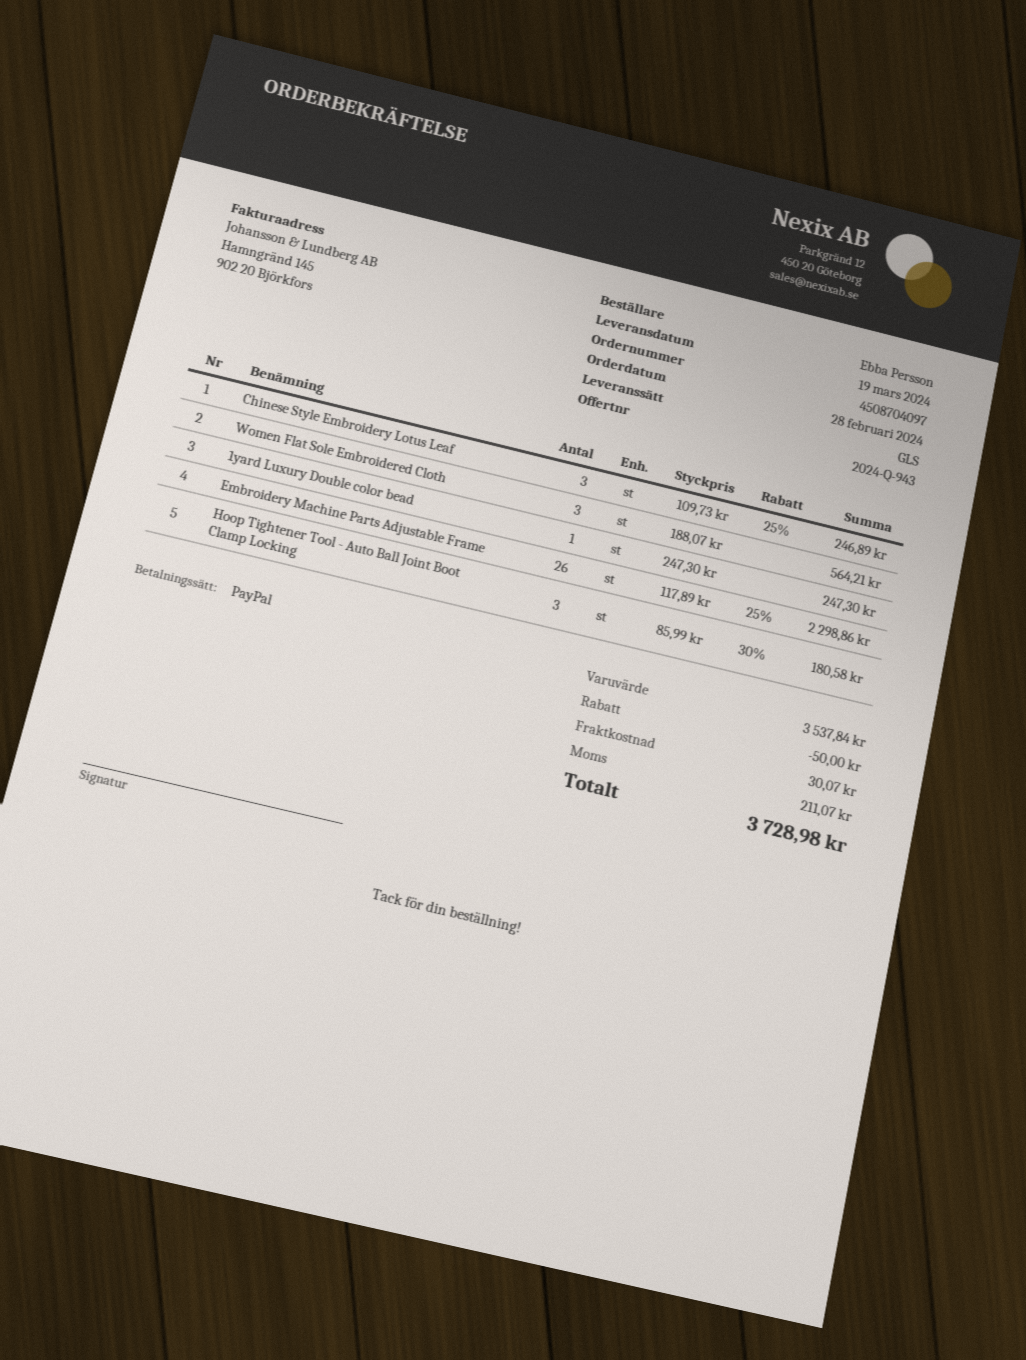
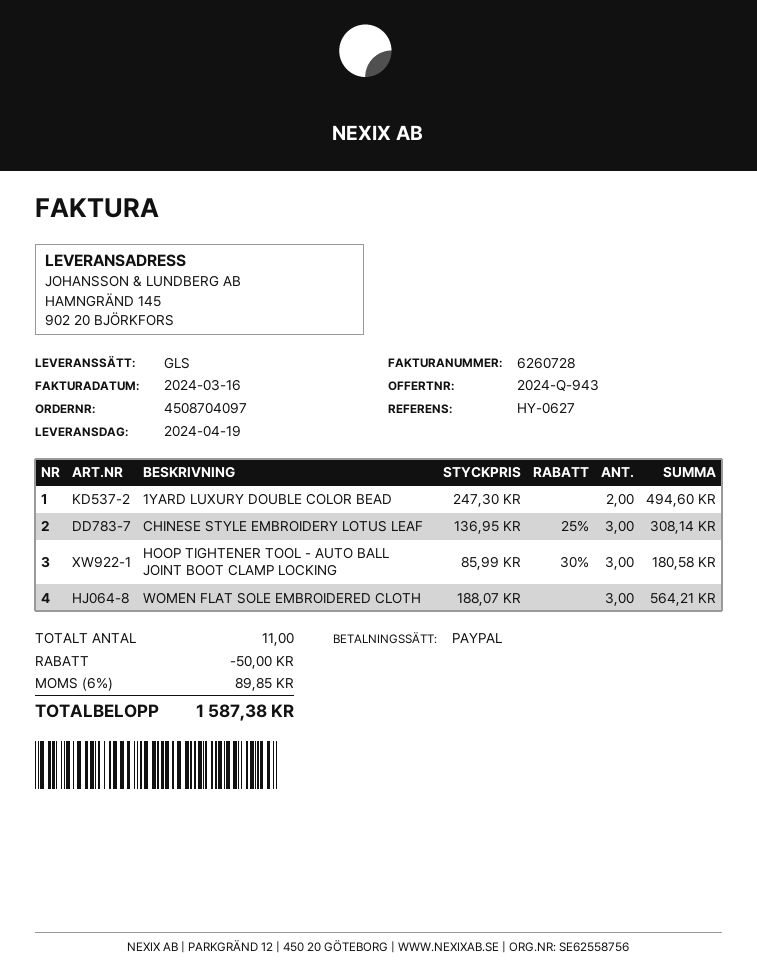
delivery date: 2024-03-19 -> 2024-04-19
Chinese Style Embroidery Lotus Leaf: 3 x 109.73 - 25% = 246.89 -> 3 x 136.95 - 25% = 308.14
1yard Luxury Double color bead: 1 x 247.30 = 247.30 -> 2 x 247.30 = 494.60
Embroidery Machine Parts Adjustable Frame: 26 x 117.89 - 25% = 2298.86 -> none
shipping: 30.07 -> none
tax: 211.07 -> 89.85
total: 3728.98 -> 1587.38

